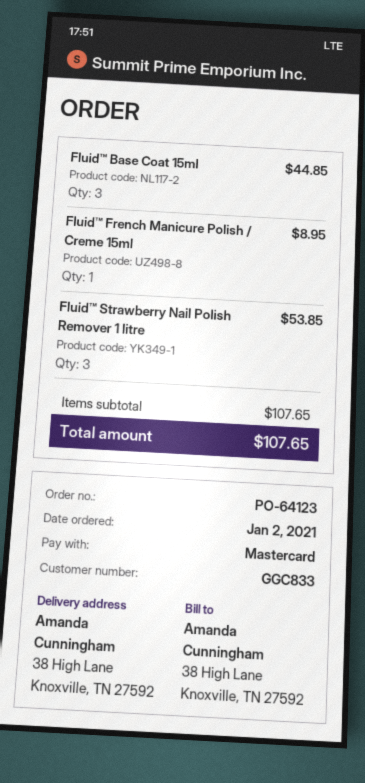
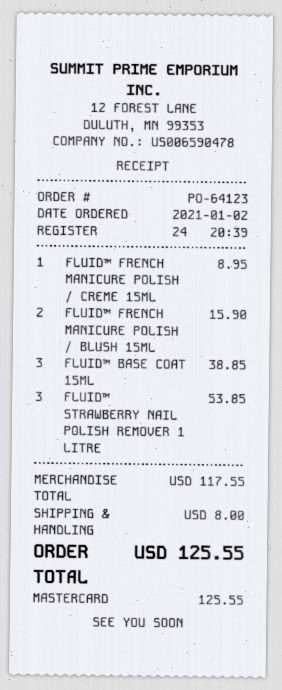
Fluid™ Base Coat 15ml: 3 for 44.85 -> 3 for 38.85
FLUID™ FRENCH MANICURE POLISH / BLUSH 15ML: none -> 2 for 15.90
subtotal: 107.65 -> 117.55
shipping: none -> 8.00
total: 107.65 -> 125.55

